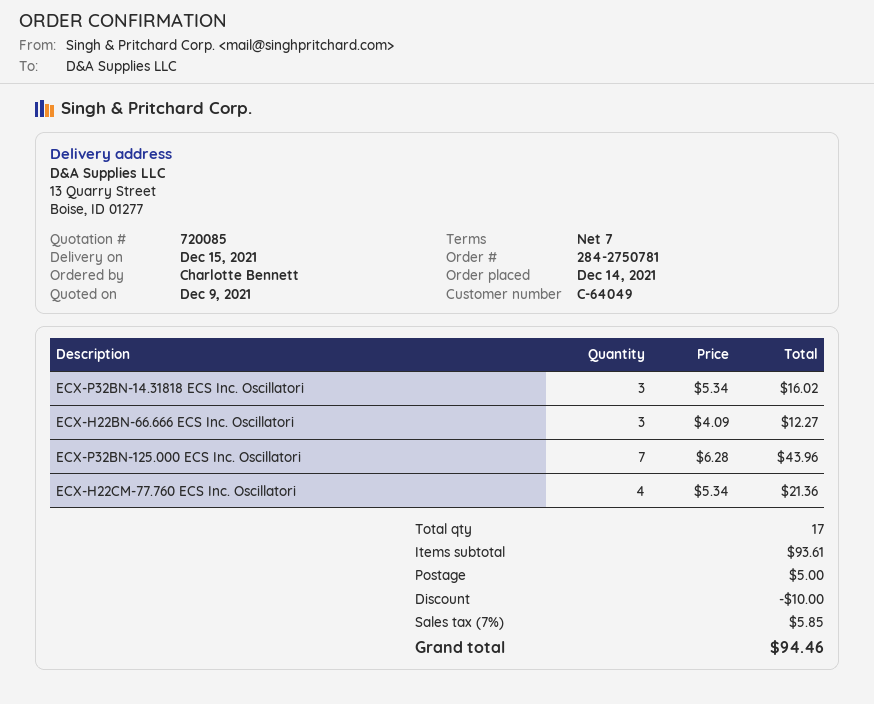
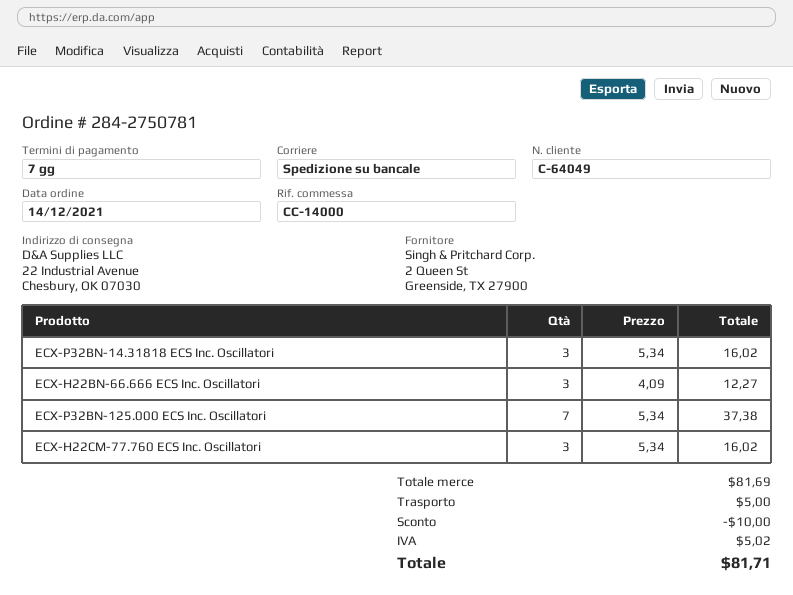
ship to: 13 Quarry Street, Boise, ID 01277 -> 22 Industrial Avenue, Chesbury, OK 07030
ECX-P32BN-125.000 ECS Inc. Oscillatori: 7 x 6.28 = 43.96 -> 7 x 5.34 = 37.38
ECX-H22CM-77.760 ECS Inc. Oscillatori: 4 x 5.34 = 21.36 -> 3 x 5.34 = 16.02
subtotal: 93.61 -> 81.69
tax: 5.85 -> 5.02
total: 94.46 -> 81.71

